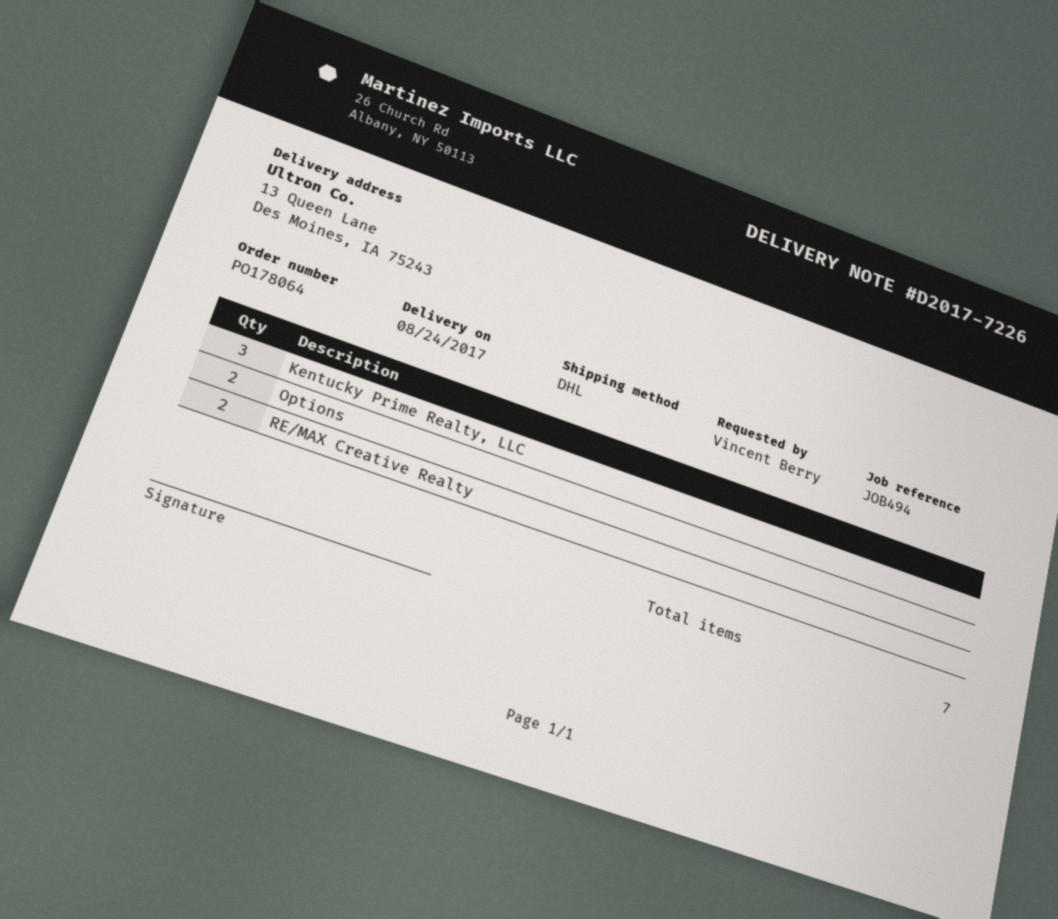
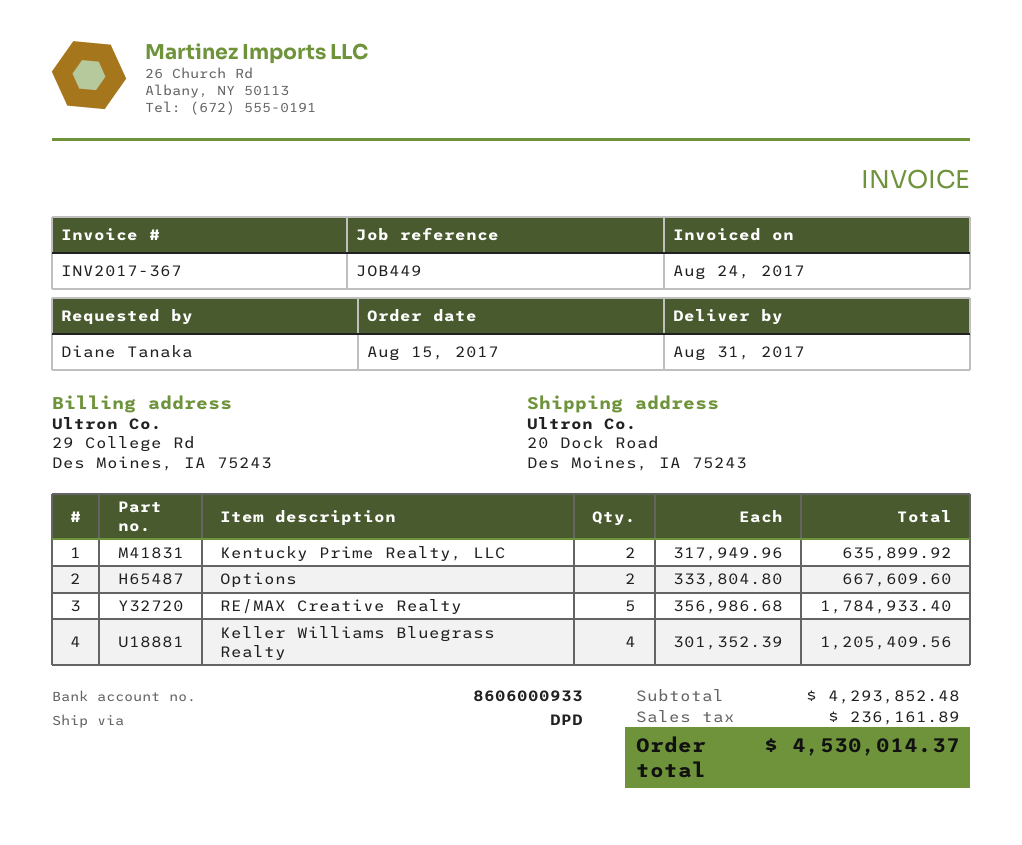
delivery date: 2017-08-24 -> 2017-08-31
reference: JOB494 -> JOB449
ordered by: Vincent Berry -> Diane Tanaka
shipping method: DHL -> DPD
ship to: 13 Queen Lane, Des Moines, IA 75243 -> 20 Dock Road, Des Moines, IA 75243
Kentucky Prime Realty, LLC: 3 -> 2
RE/MAX Creative Realty: 2 -> 5
Keller Williams Bluegrass Realty: none -> 4

